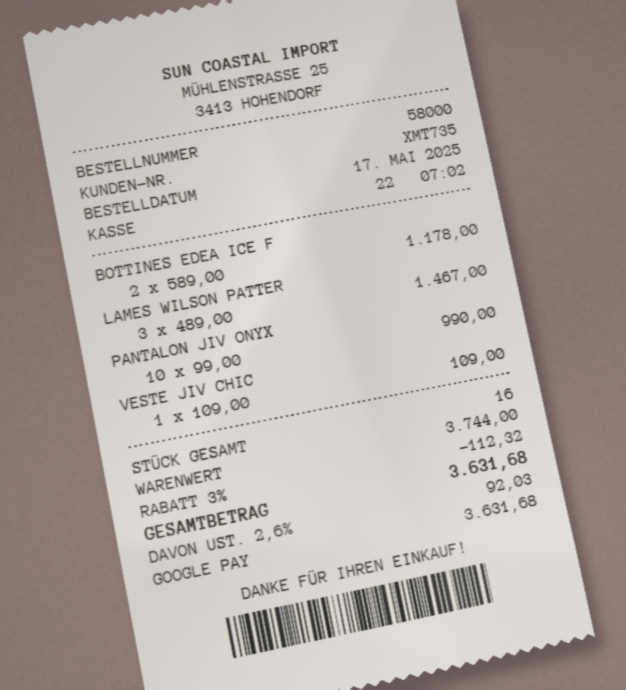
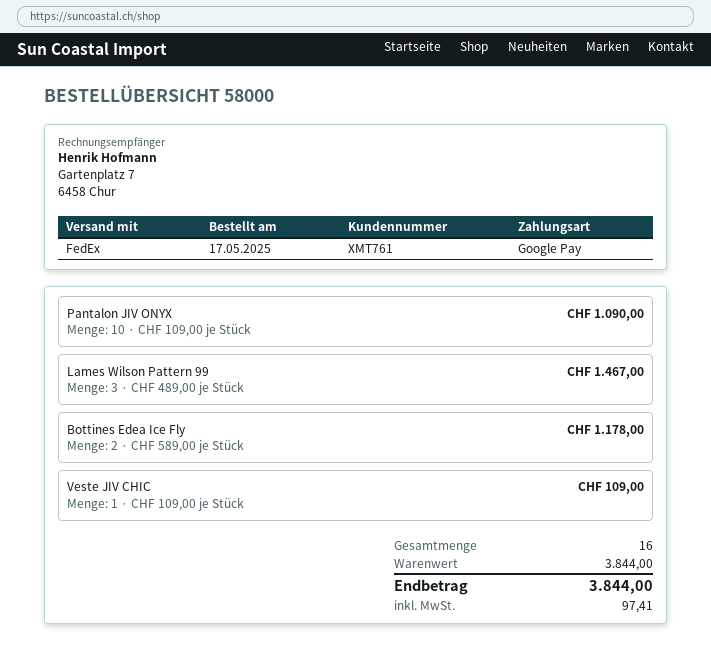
customer number: XMT735 -> XMT761
PANTALON JIV ONYX: 10 x 99.00 = 990.00 -> 10 x 109.00 = 1090.00
subtotal: 3744.00 -> 3844.00
discount: 3% = 112.32 -> none
tax: 92.03 -> 97.41
total: 3631.68 -> 3844.00

